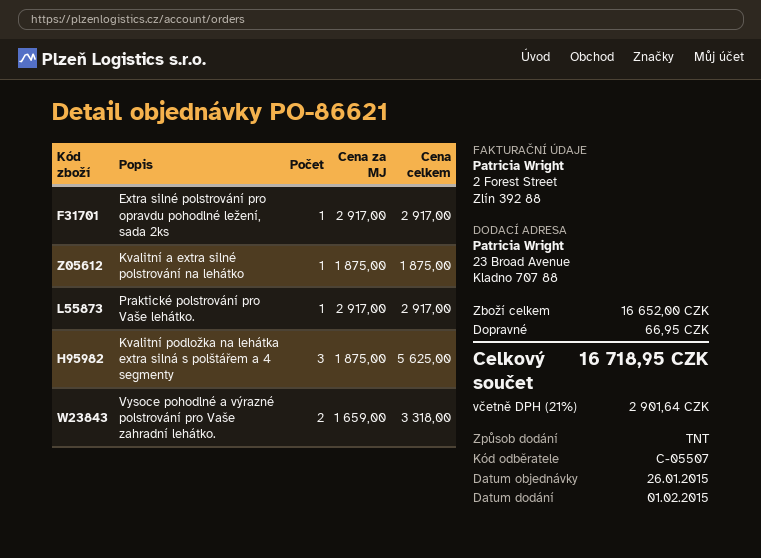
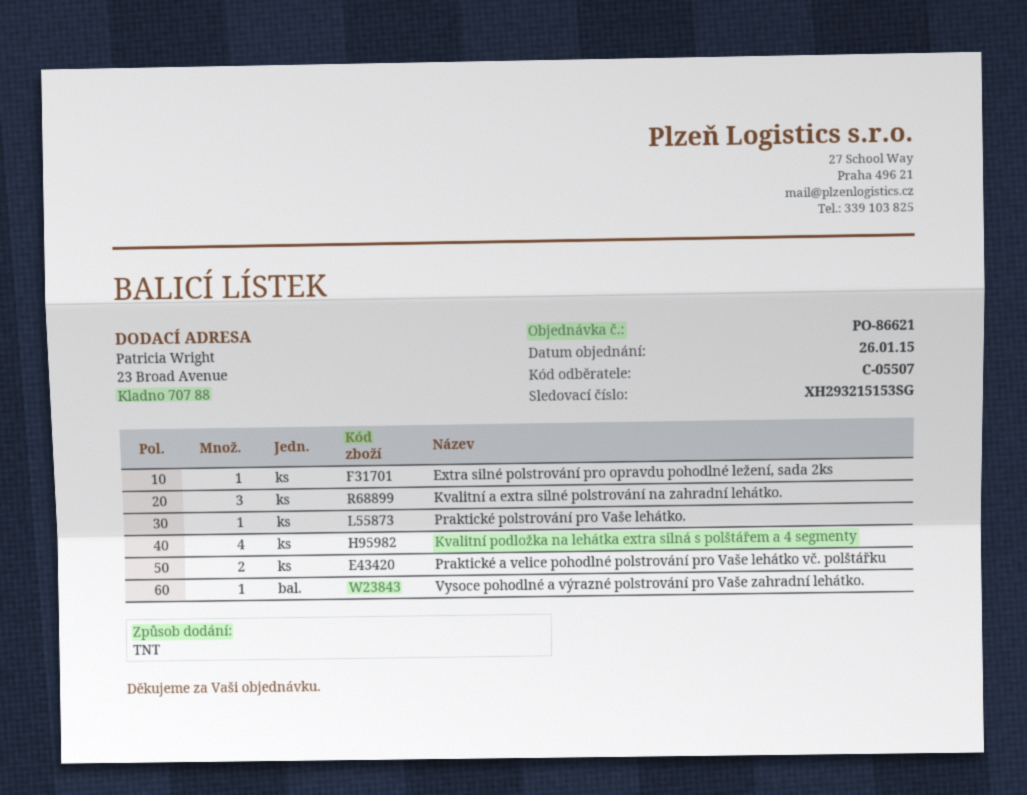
Kvalitní a extra silné polstrování na lehátko: 1 -> none
Kvalitní podložka na lehátka extra silná s polštářem a 4 segmenty: 3 -> 4
Vysoce pohodlné a výrazné polstrování pro Vaše zahradní lehátko.: 2 -> 1
Kvalitní a extra silné polstrování na zahradní lehátko.: none -> 3
Praktické a velice pohodlné polstrování pro Vaše lehátko vč. polštářku: none -> 2

